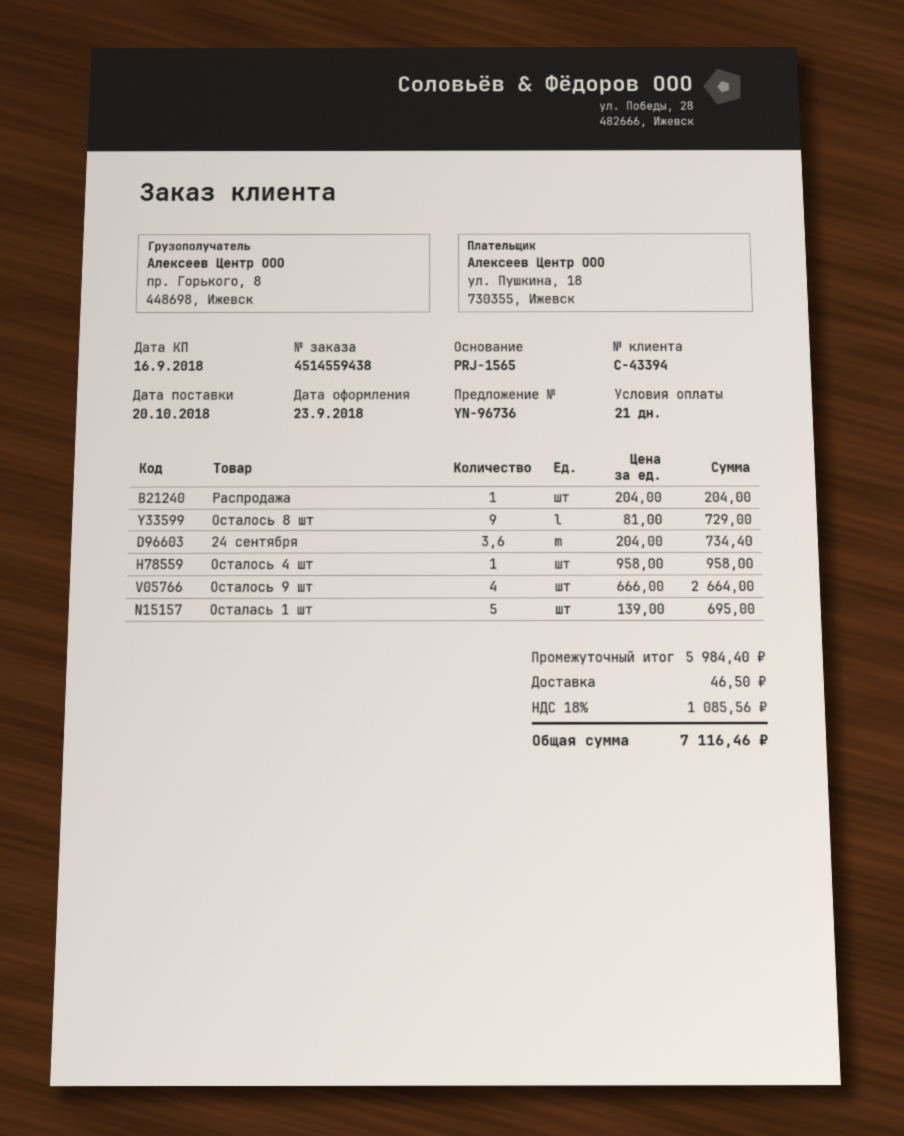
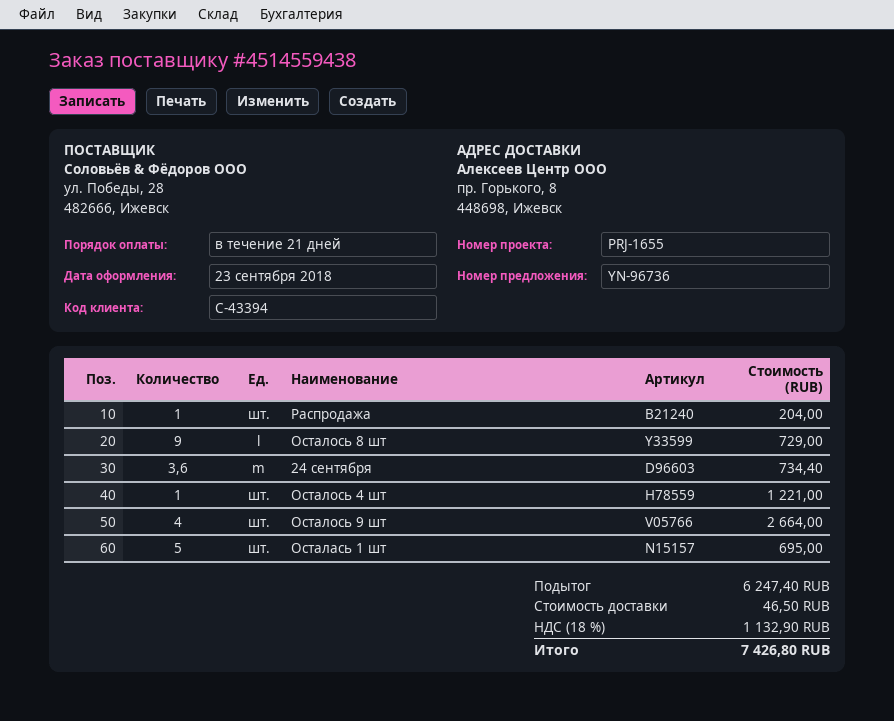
reference: PRJ-1565 -> PRJ-1655
Осталось 4 шт: 1 for 958.00 -> 1 for 1221.00
subtotal: 5984.40 -> 6247.40
tax: 18% = 1085.56 -> 18% = 1132.90
total: 7116.46 -> 7426.80

